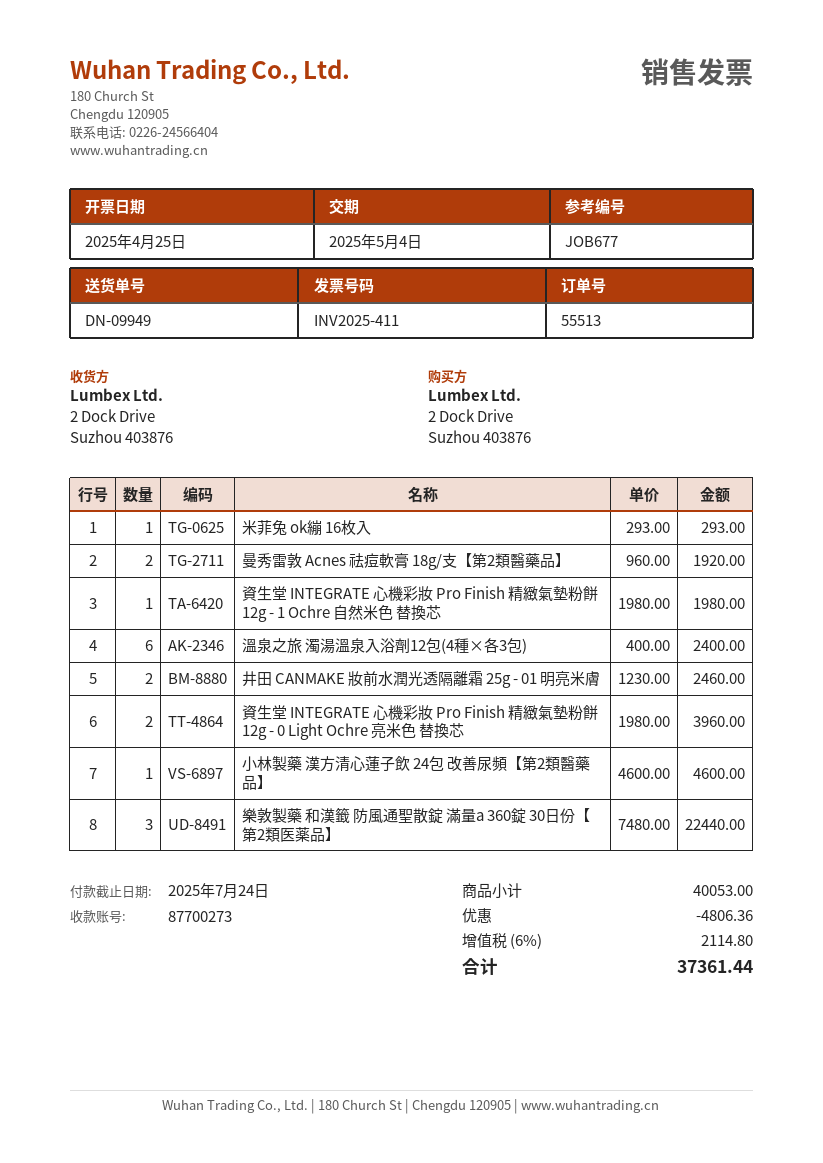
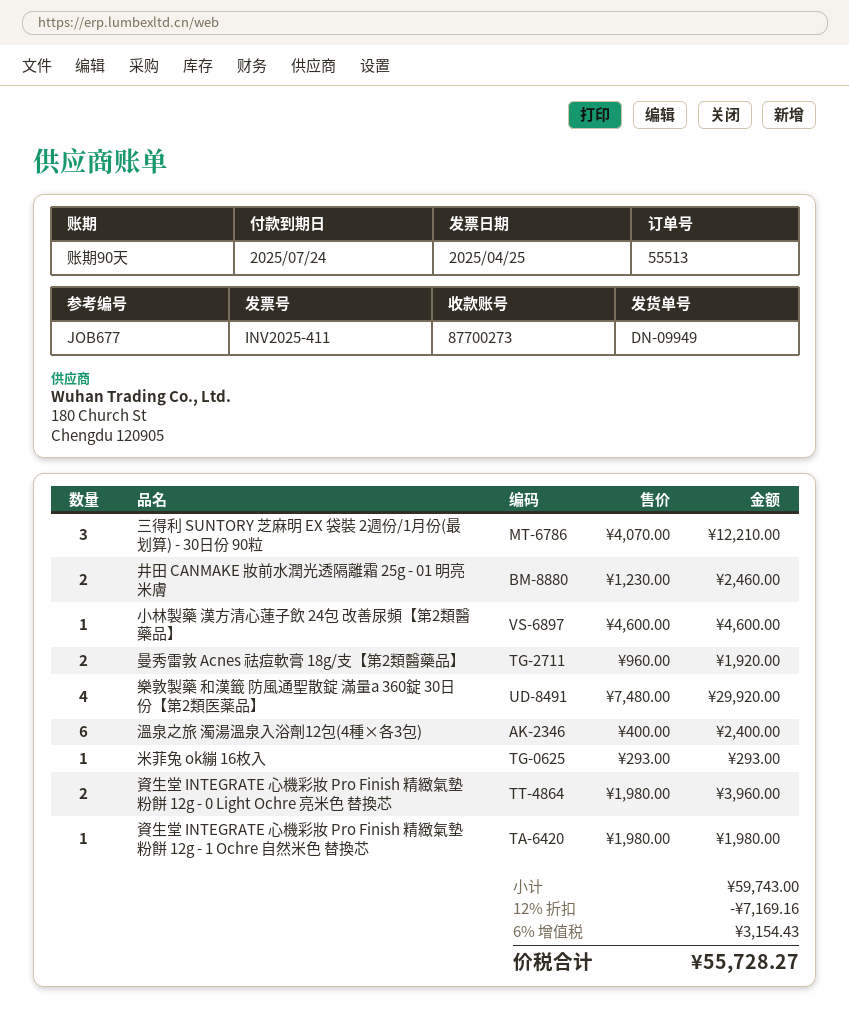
樂敦製藥 和漢籤 防風通聖散錠 滿量a 360錠 30日份【第2類医薬品】: 3 x 7480.00 = 22440.00 -> 4 x 7480.00 = 29920.00
三得利 SUNTORY 芝麻明 EX 袋裝 2週份/1月份(最划算) - 30日份 90粒: none -> 3 x 4070.00 = 12210.00
subtotal: 40053.00 -> 59743.00
discount: 4806.36 -> 7169.16
tax: 6% = 2114.80 -> 6% = 3154.43
total: 37361.44 -> 55728.27

